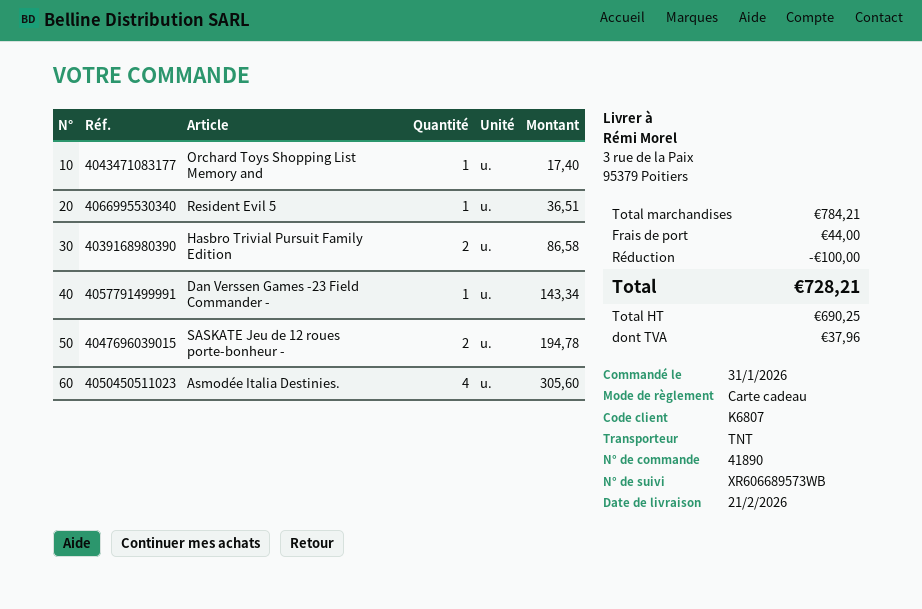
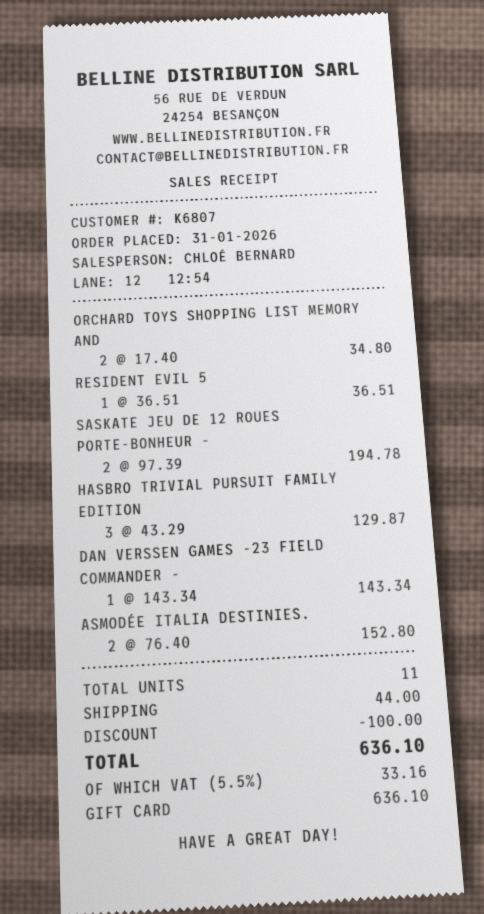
Orchard Toys Shopping List Memory and: 1 for 17.40 -> 2 for 34.80
Hasbro Trivial Pursuit Family Edition: 2 for 86.58 -> 3 for 129.87
Asmodée Italia Destinies.: 4 for 305.60 -> 2 for 152.80
tax: 37.96 -> 33.16
total: 728.21 -> 636.10

